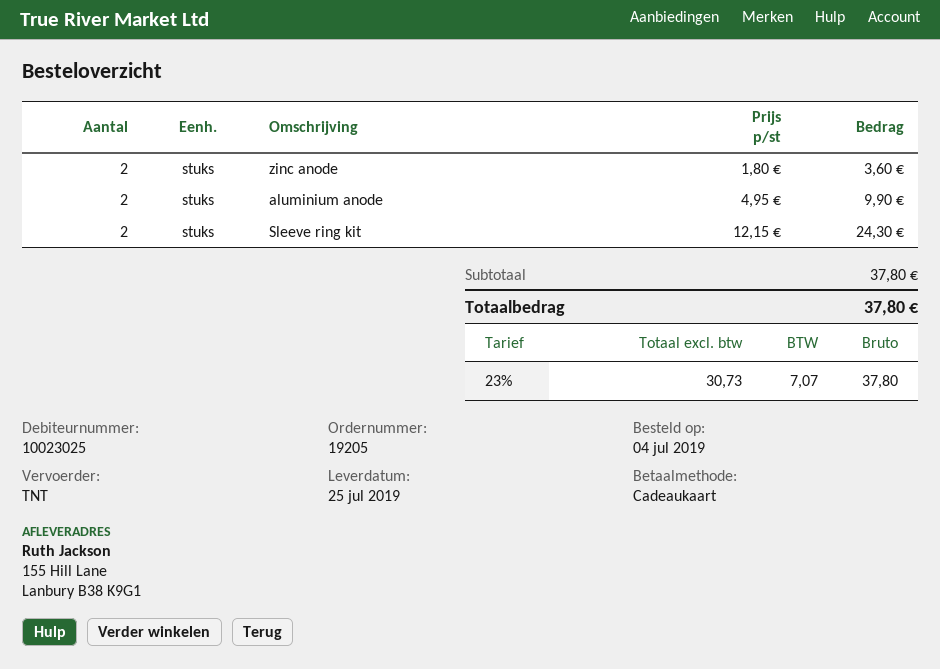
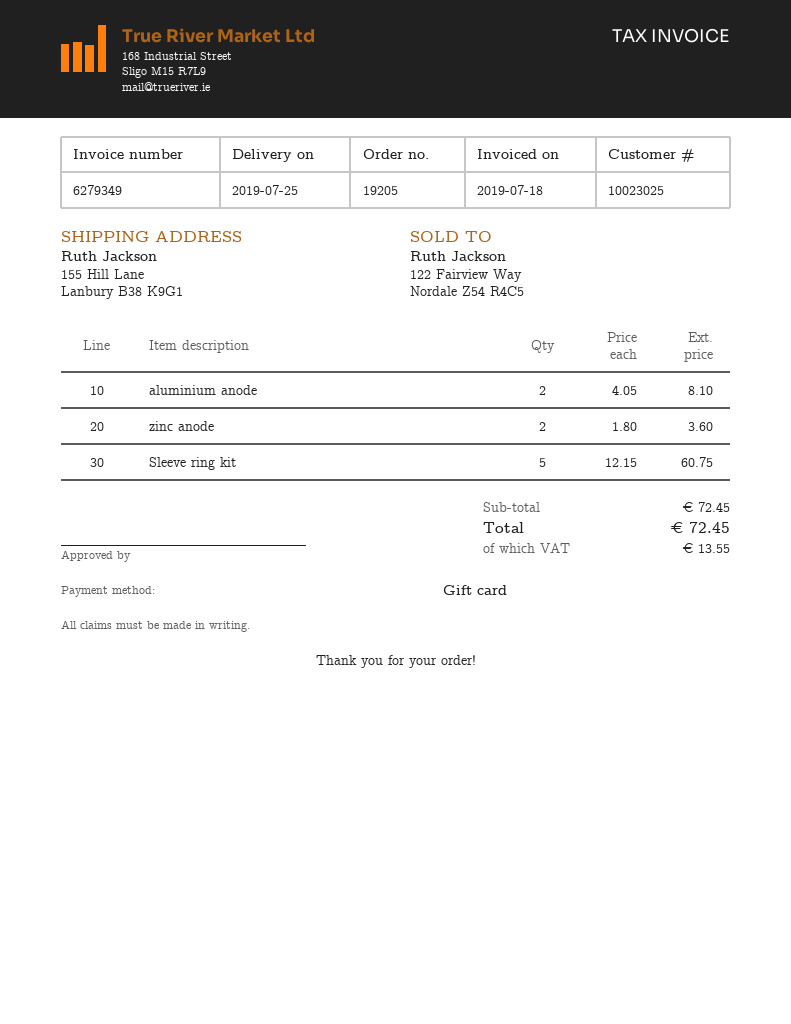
aluminium anode: 2 x 4.95 = 9.90 -> 2 x 4.05 = 8.10
Sleeve ring kit: 2 x 12.15 = 24.30 -> 5 x 12.15 = 60.75
subtotal: 37.80 -> 72.45
tax: 7.07 -> 13.55
total: 37.80 -> 72.45

